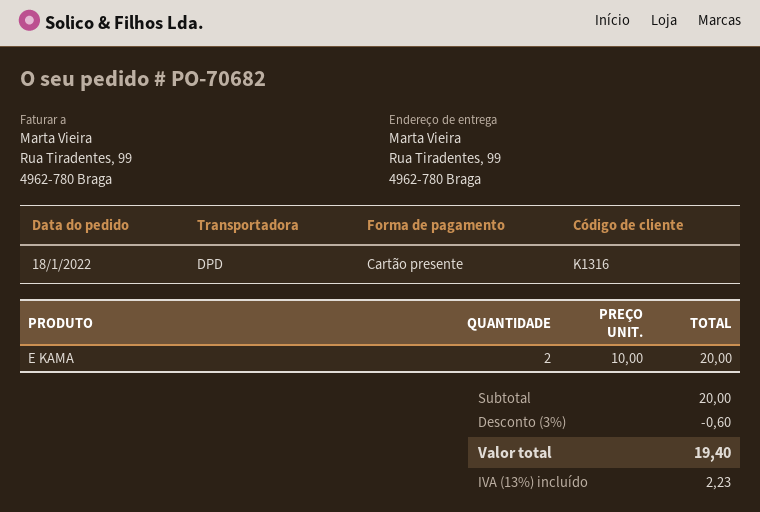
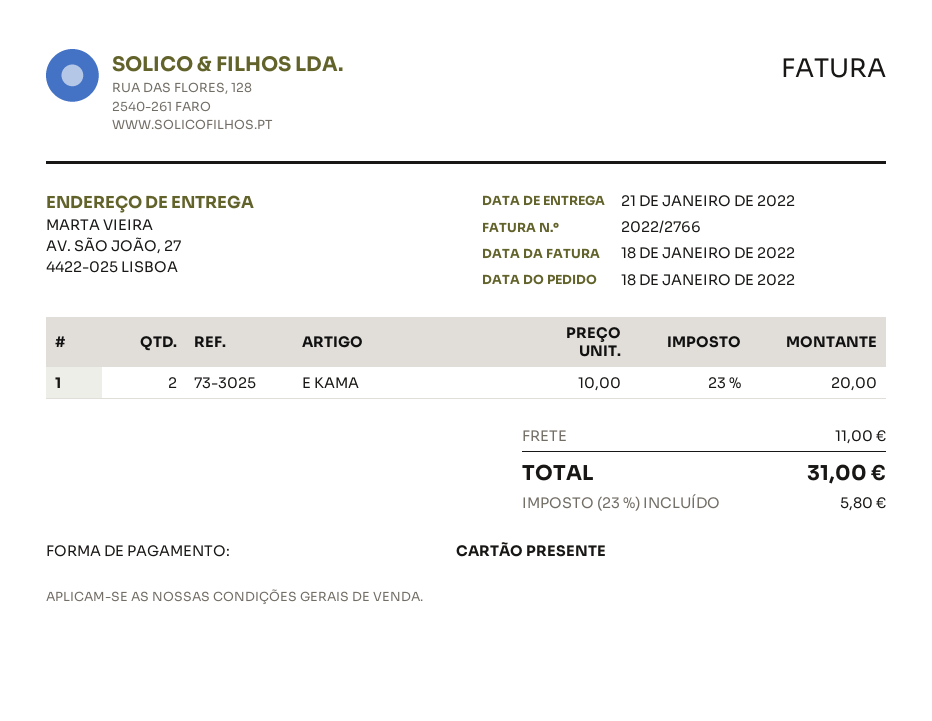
ship to: Rua Tiradentes, 99, 4962-780 Braga -> AV. SÃO JOÃO, 27, 4422-025 LISBOA
discount: 3% = 0.60 -> none
shipping: none -> 11.00
tax: 13% = 2.23 -> 23% = 5.80
total: 19.40 -> 31.00

